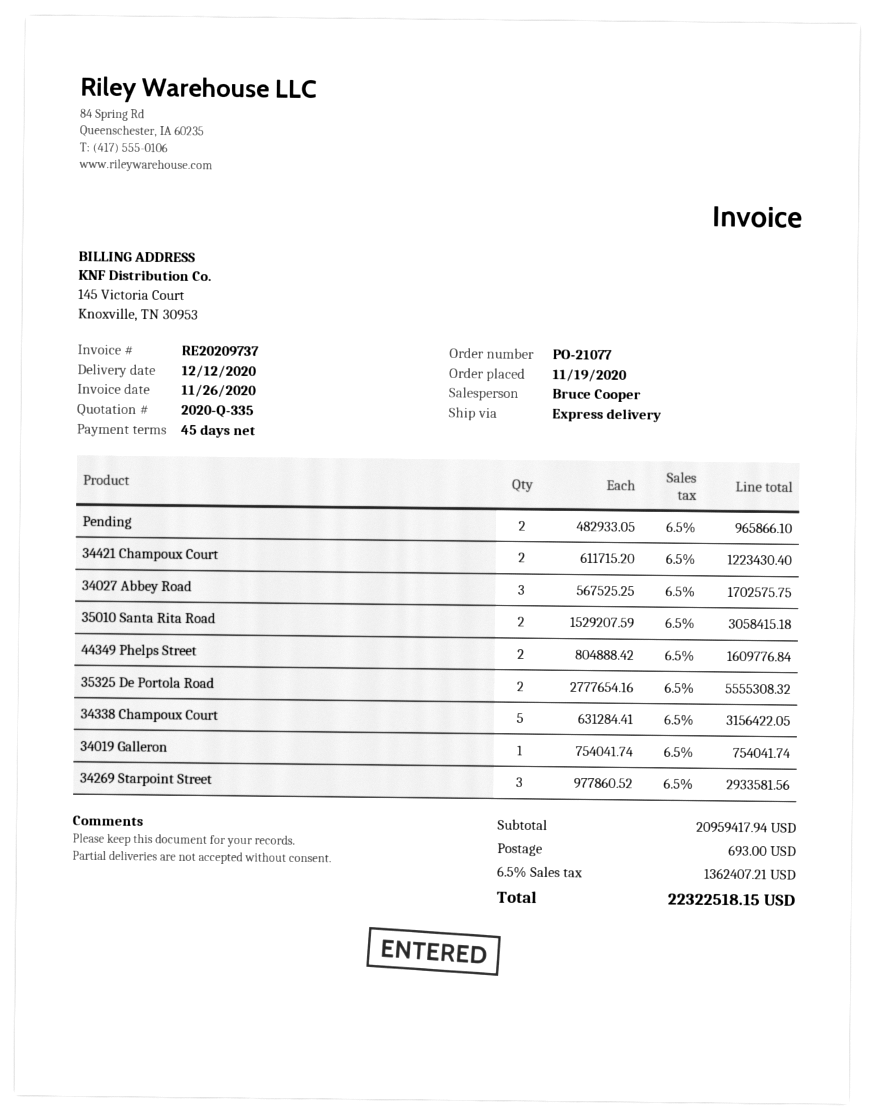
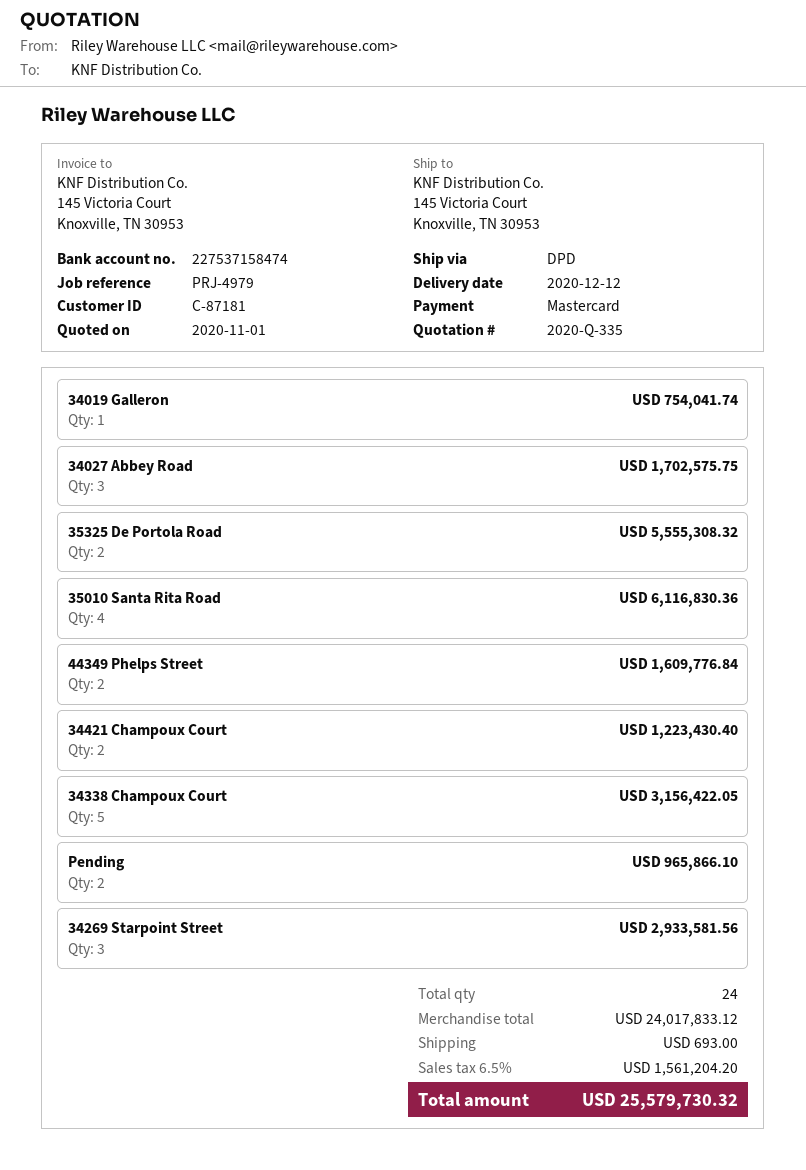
shipping method: express -> DPD
35010 Santa Rita Road: 2 for 3058415.18 -> 4 for 6116830.36
subtotal: 20959417.94 -> 24017833.12
tax: 6.5% = 1362407.21 -> 6.5% = 1561204.20
total: 22322518.15 -> 25579730.32

